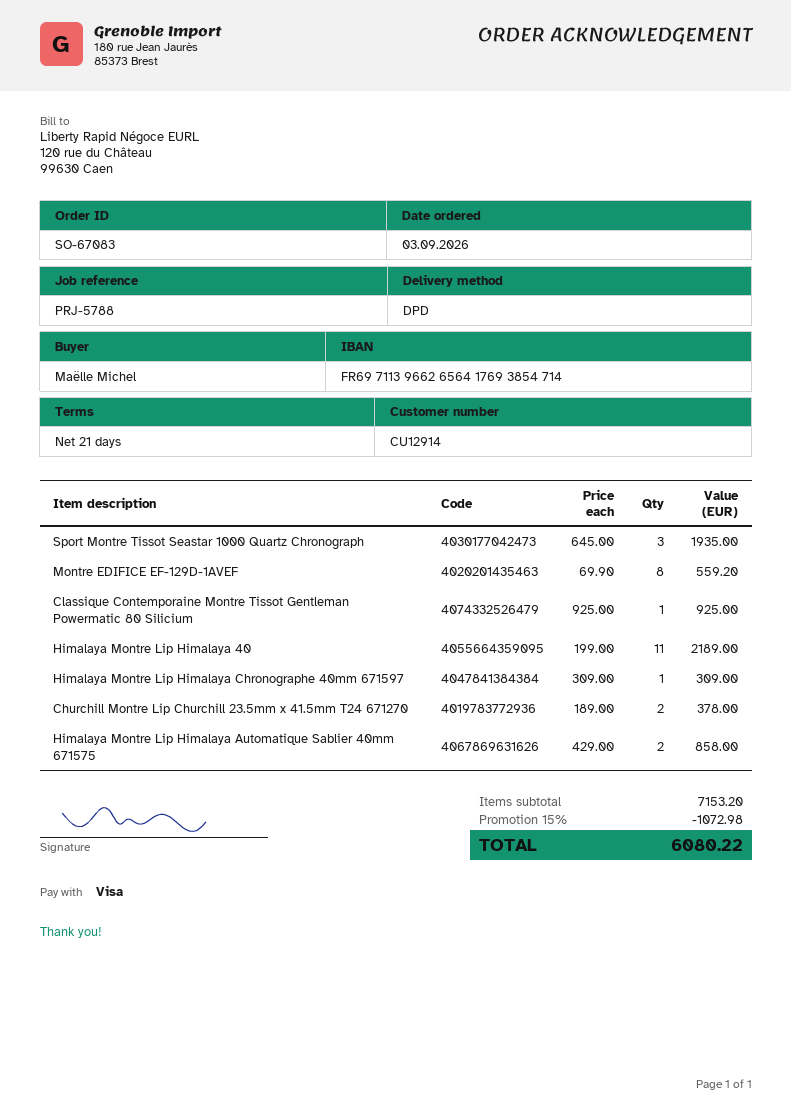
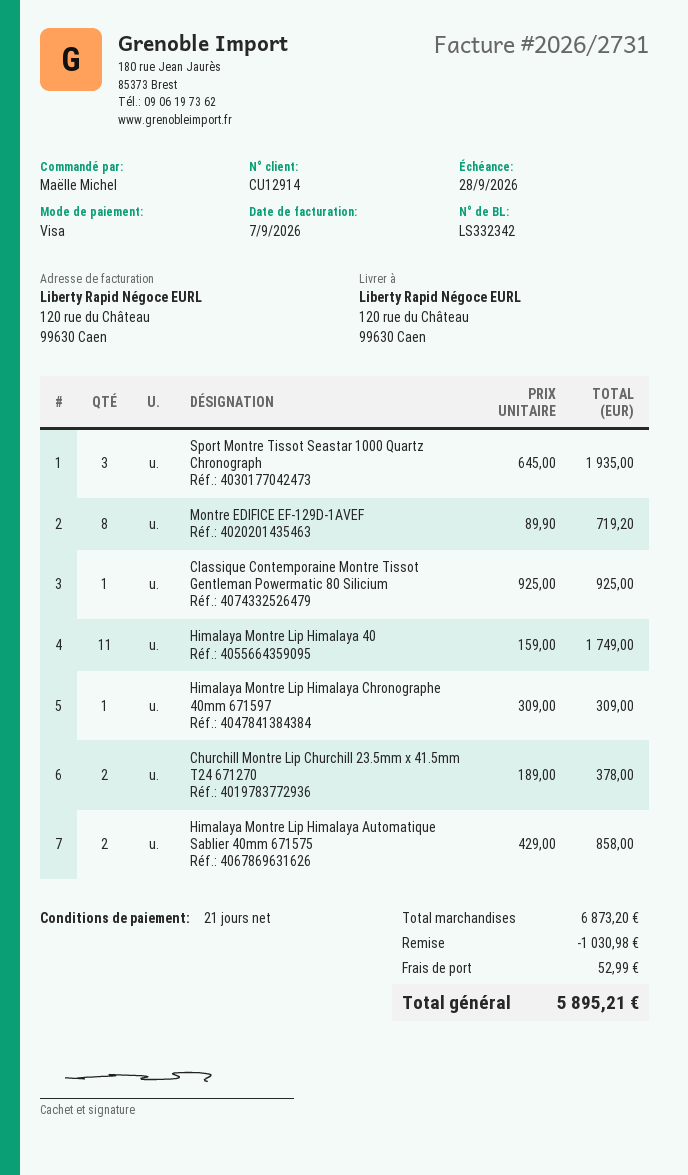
Montre EDIFICE EF-129D-1AVEF: 8 x 69.90 = 559.20 -> 8 x 89.90 = 719.20
Himalaya Montre Lip Himalaya 40: 11 x 199.00 = 2189.00 -> 11 x 159.00 = 1749.00
subtotal: 7153.20 -> 6873.20
discount: 1072.98 -> 1030.98
shipping: none -> 52.99
total: 6080.22 -> 5895.21

